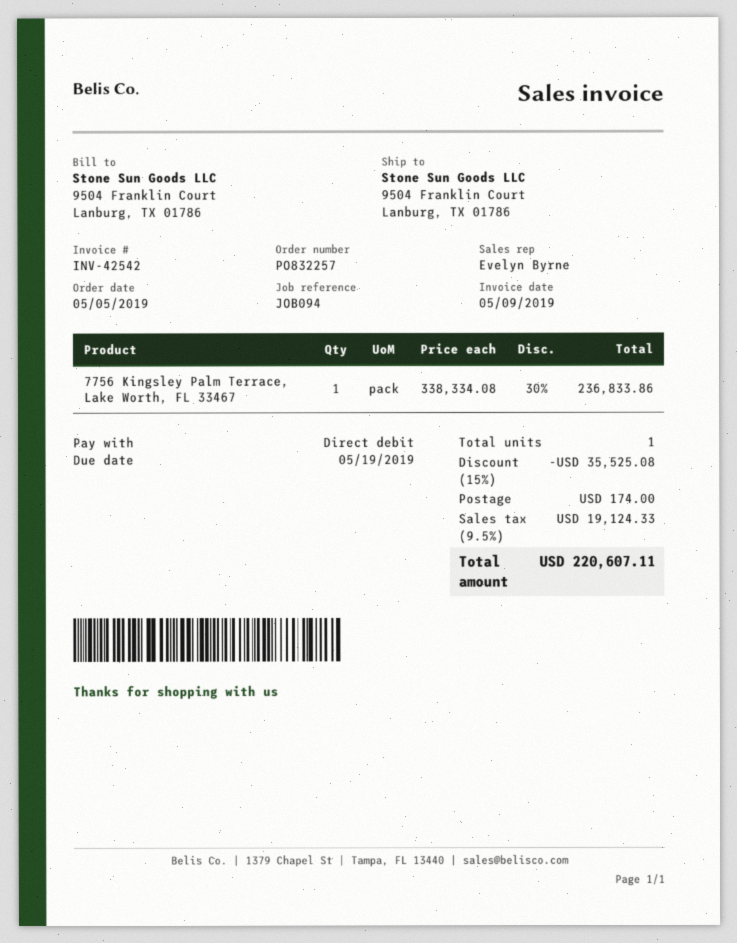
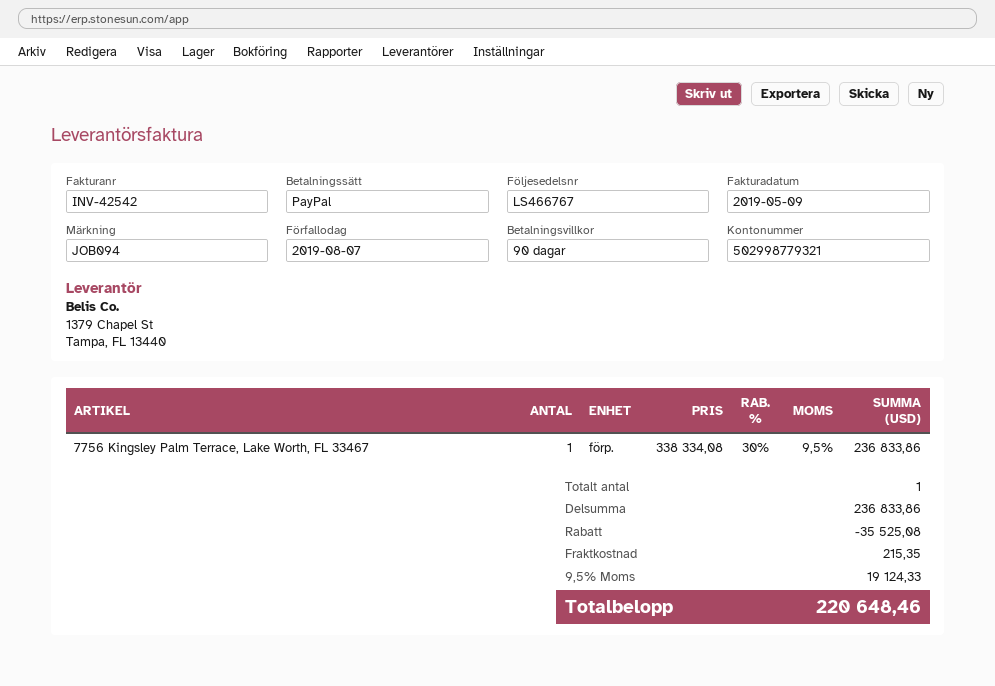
due date: 2019-05-19 -> 2019-08-07
payment method: direct debit -> PayPal
shipping: 174.00 -> 215.35
total: 220607.11 -> 220648.46

